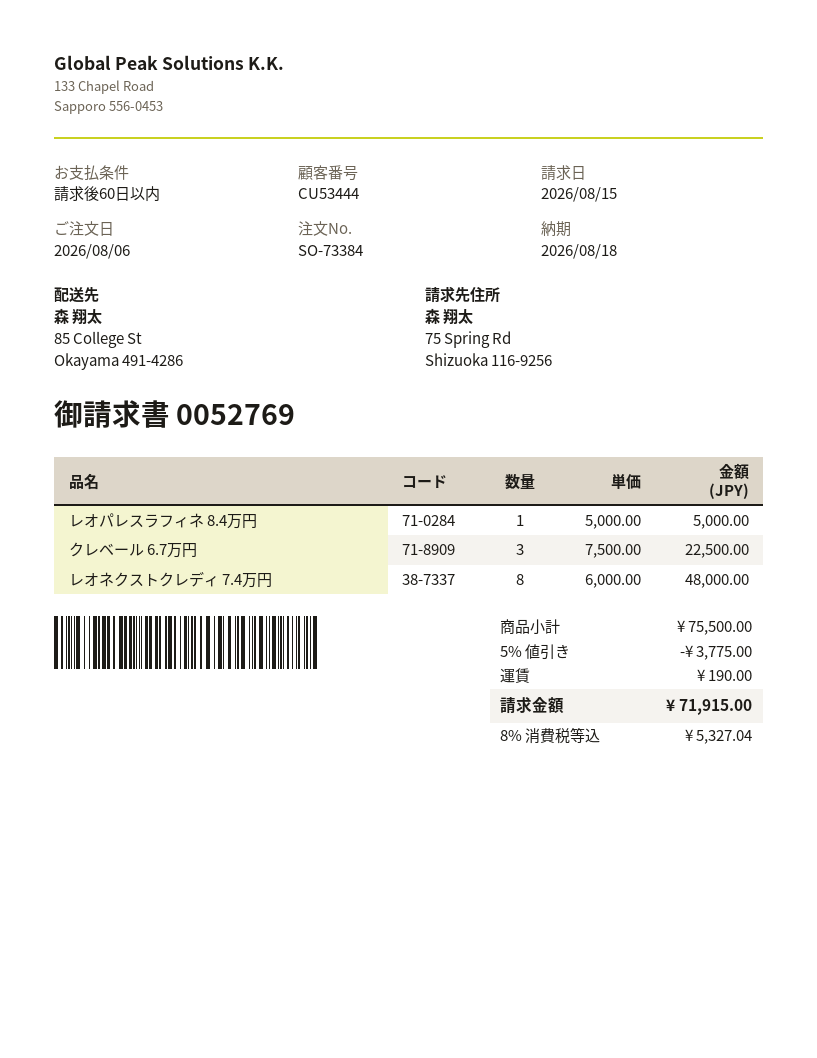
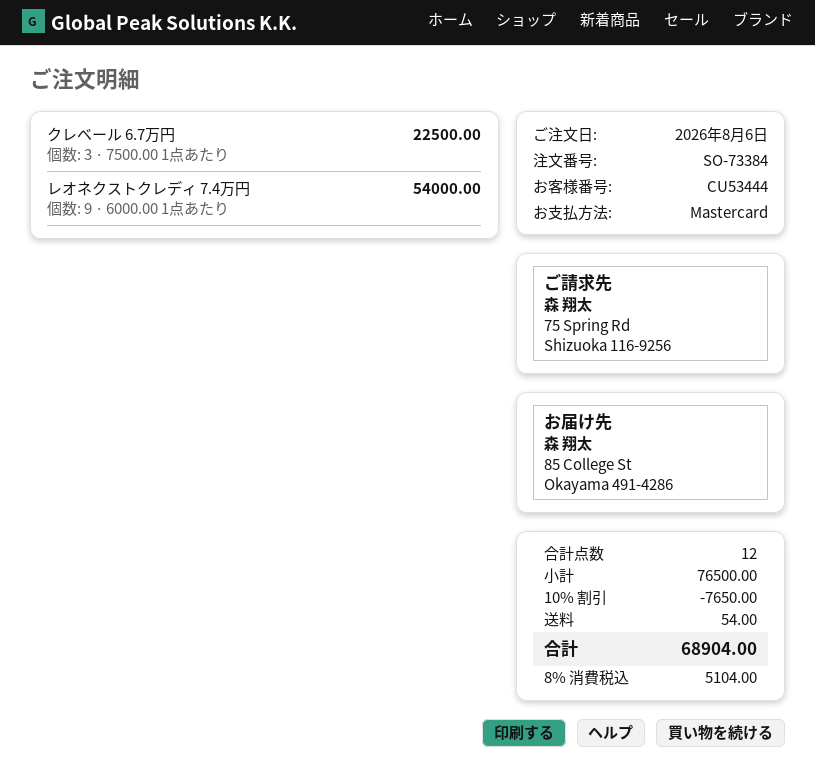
レオパレスラフィネ 8.4万円: 1 x 5000.00 = 5000.00 -> none
レオネクストクレディ 7.4万円: 8 x 6000.00 = 48000.00 -> 9 x 6000.00 = 54000.00
subtotal: 75500.00 -> 76500.00
discount: 5% = 3775.00 -> 10% = 7650.00
shipping: 190.00 -> 54.00
tax: 8% = 5327.04 -> 8% = 5104.00
total: 71915.00 -> 68904.00

